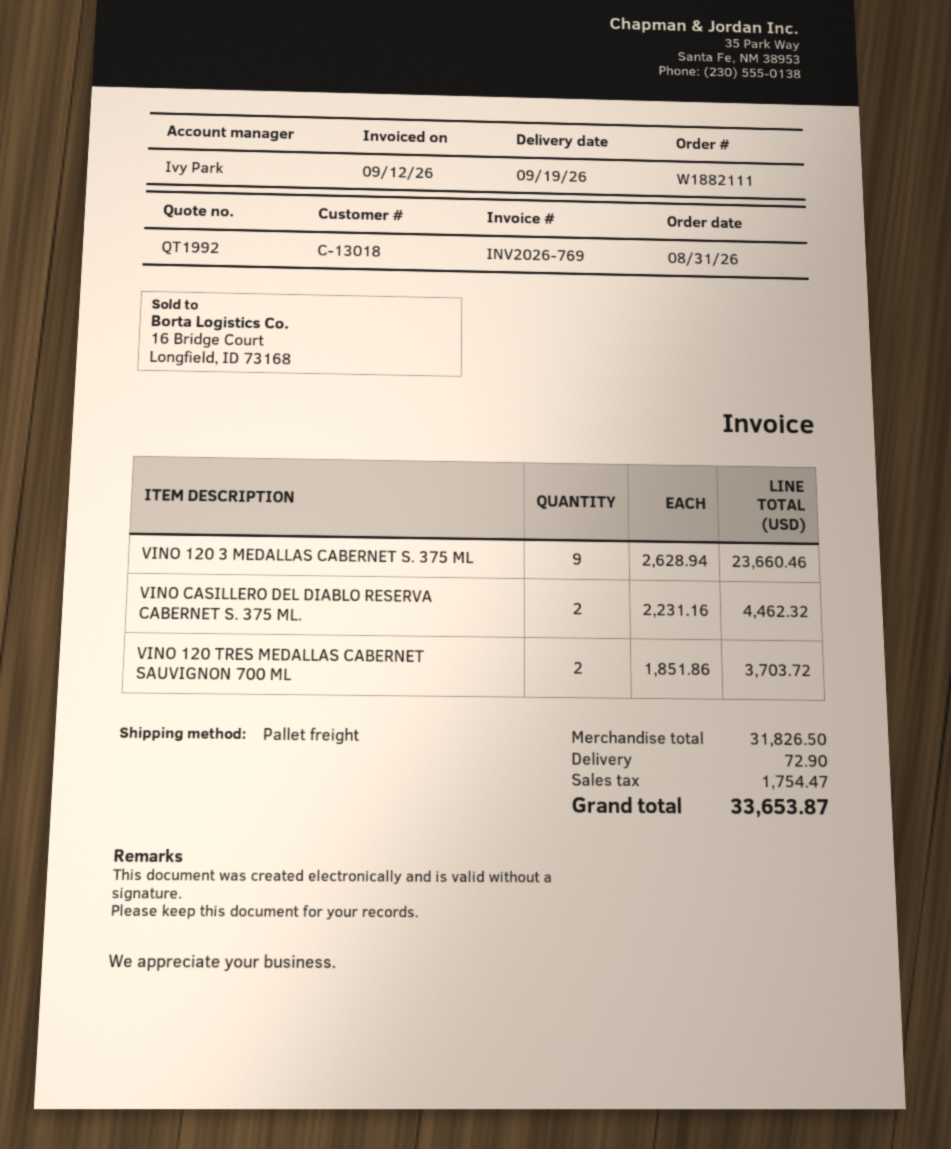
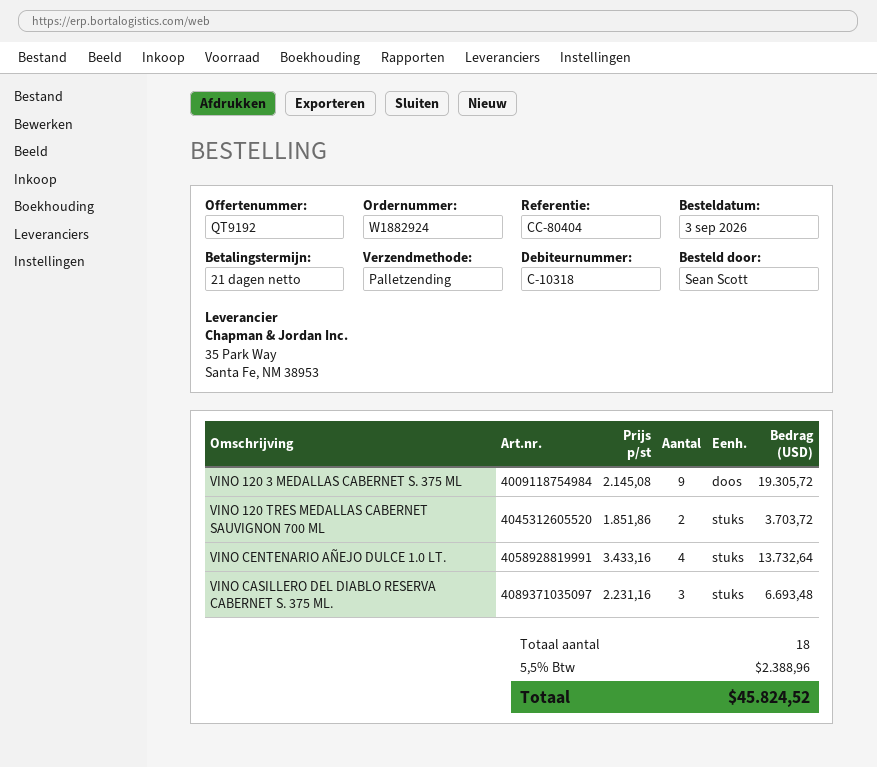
quote number: QT1992 -> QT9192
order number: W1882111 -> W1882924
order date: 2026-08-31 -> 2026-09-03
customer number: C-13018 -> C-10318
VINO 120 3 MEDALLAS CABERNET S. 375 ML: 9 x 2628.94 = 23660.46 -> 9 x 2145.08 = 19305.72
VINO CASILLERO DEL DIABLO RESERVA CABERNET S. 375 ML.: 2 x 2231.16 = 4462.32 -> 3 x 2231.16 = 6693.48
VINO CENTENARIO AÑEJO DULCE 1.0 LT.: none -> 4 x 3433.16 = 13732.64
shipping: 72.90 -> none
tax: 1754.47 -> 2388.96
total: 33653.87 -> 45824.52

